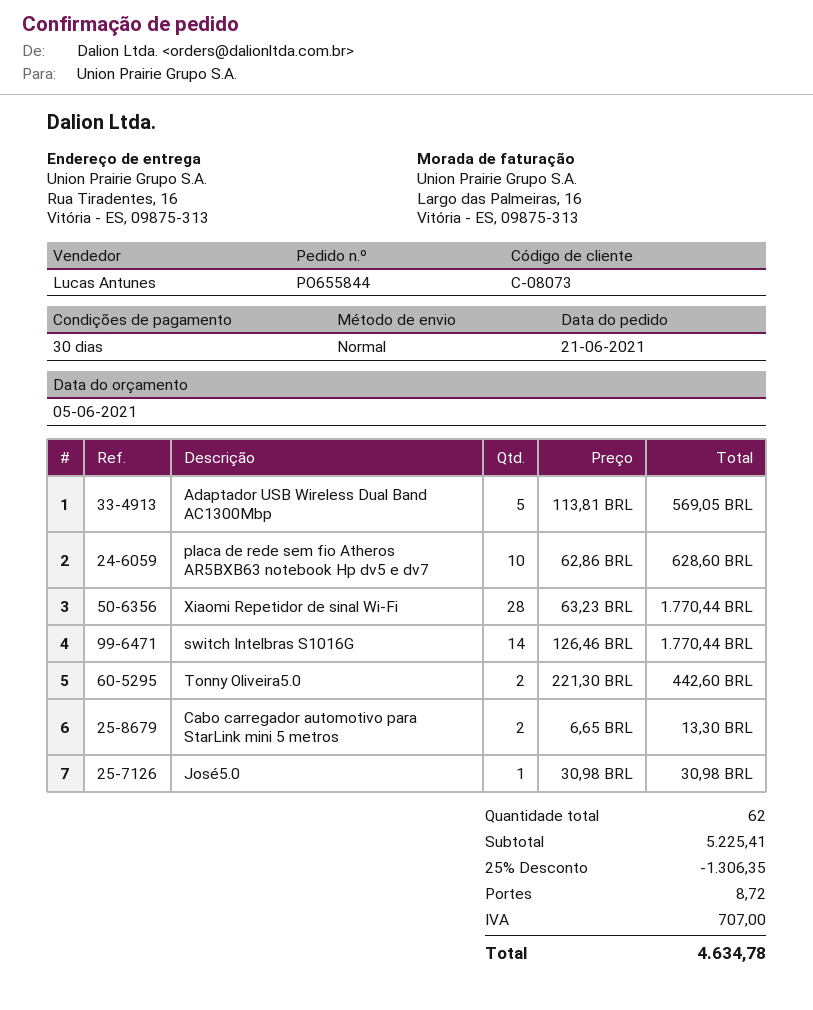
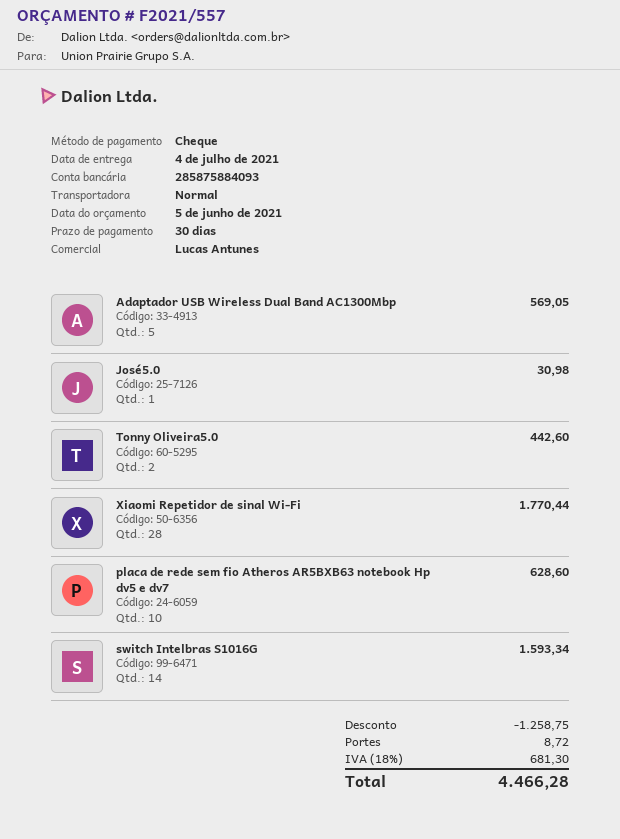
switch Intelbras S1016G: 14 for 1770.44 -> 14 for 1593.34
Cabo carregador automotivo para StarLink mini 5 metros: 2 for 13.30 -> none
discount: 1306.35 -> 1258.75
tax: 707.00 -> 681.30
total: 4634.78 -> 4466.28

